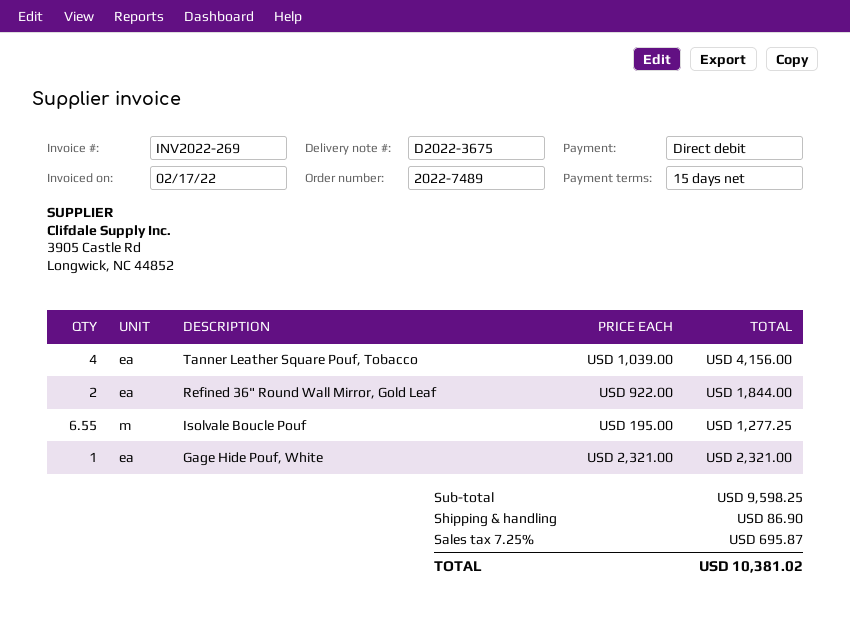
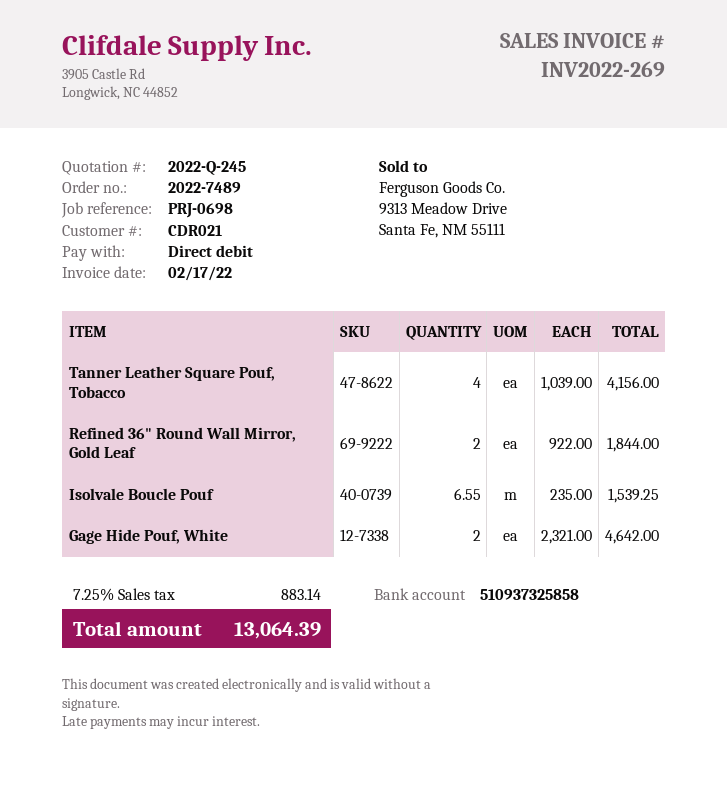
Isolvale Boucle Pouf: 6.55 x 195.00 = 1277.25 -> 6.55 x 235.00 = 1539.25
Gage Hide Pouf, White: 1 x 2321.00 = 2321.00 -> 2 x 2321.00 = 4642.00
shipping: 86.90 -> none
tax: 7.25% = 695.87 -> 7.25% = 883.14
total: 10381.02 -> 13064.39

